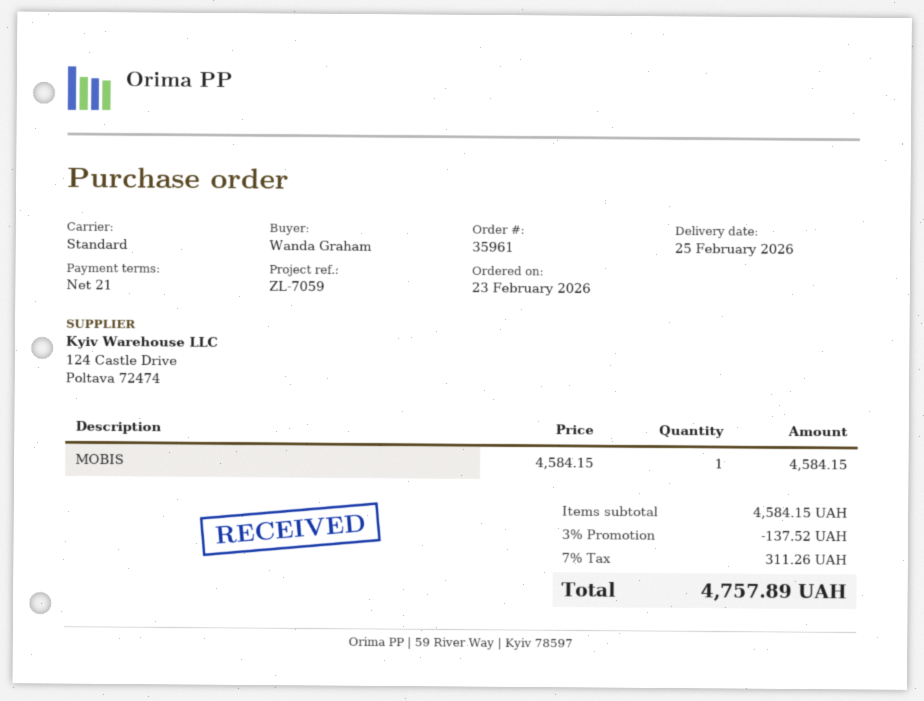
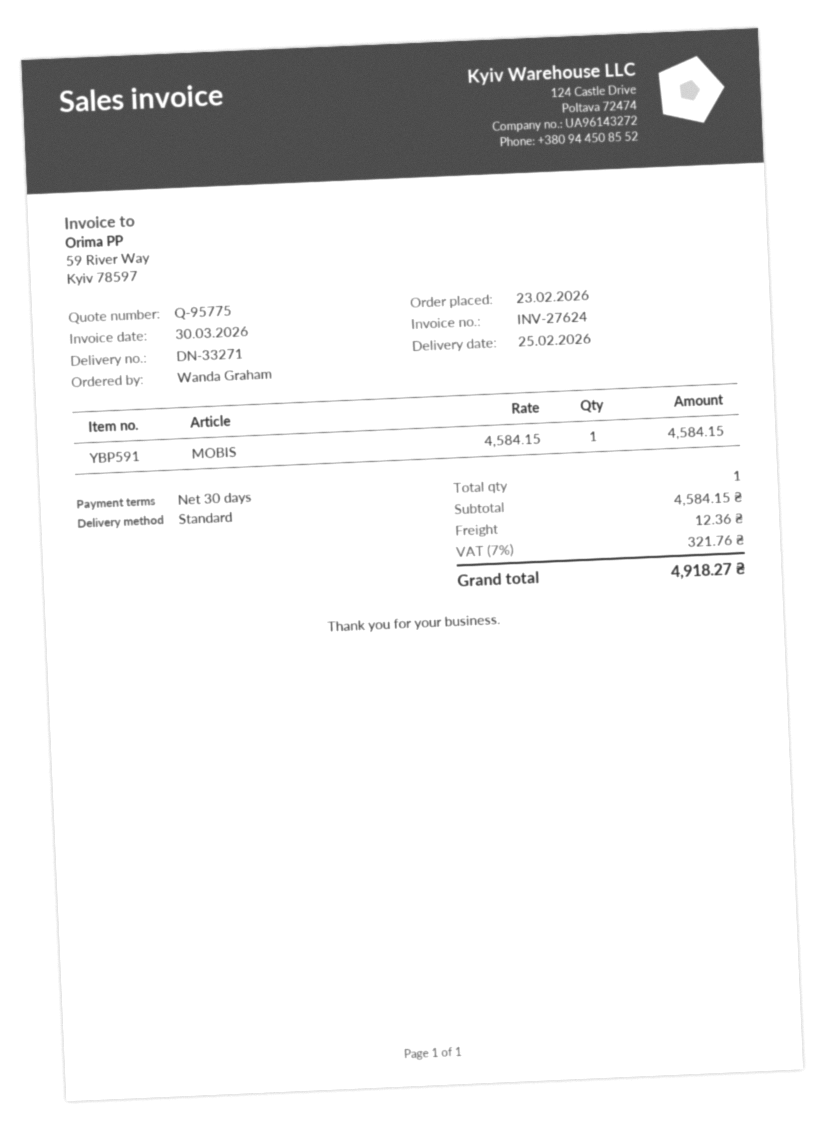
payment terms: 21 days -> 30 days
discount: 3% = 137.52 -> none
shipping: none -> 12.36
tax: 7% = 311.26 -> 7% = 321.76
total: 4757.89 -> 4918.27

